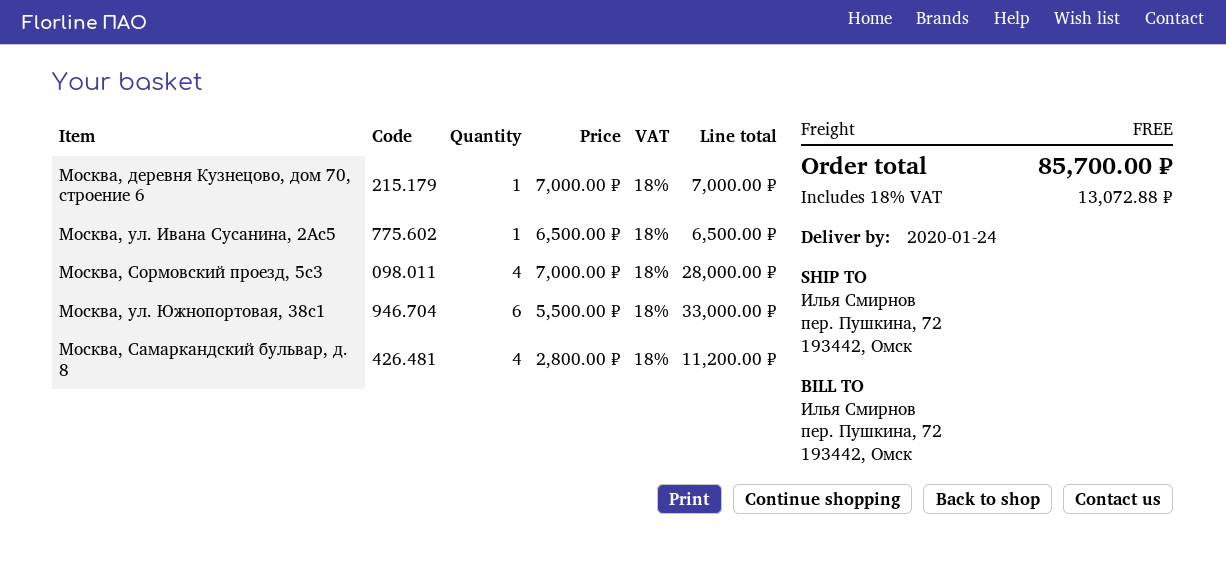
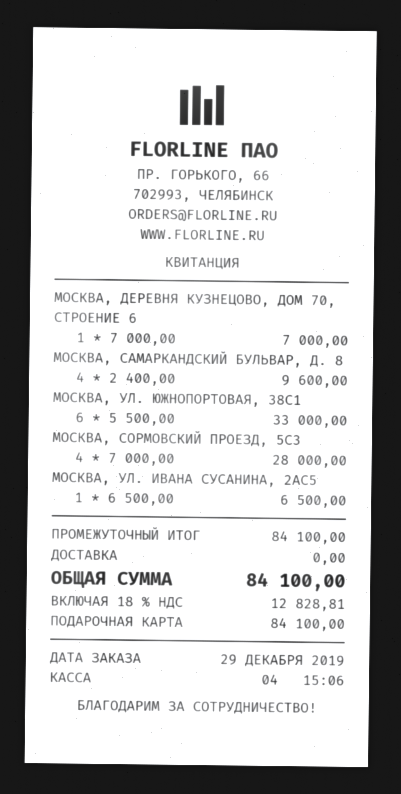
Москва, Самаркандский бульвар, д. 8: 4 x 2800.00 = 11200.00 -> 4 x 2400.00 = 9600.00
tax: 18% = 13072.88 -> 18% = 12828.81
total: 85700.00 -> 84100.00

